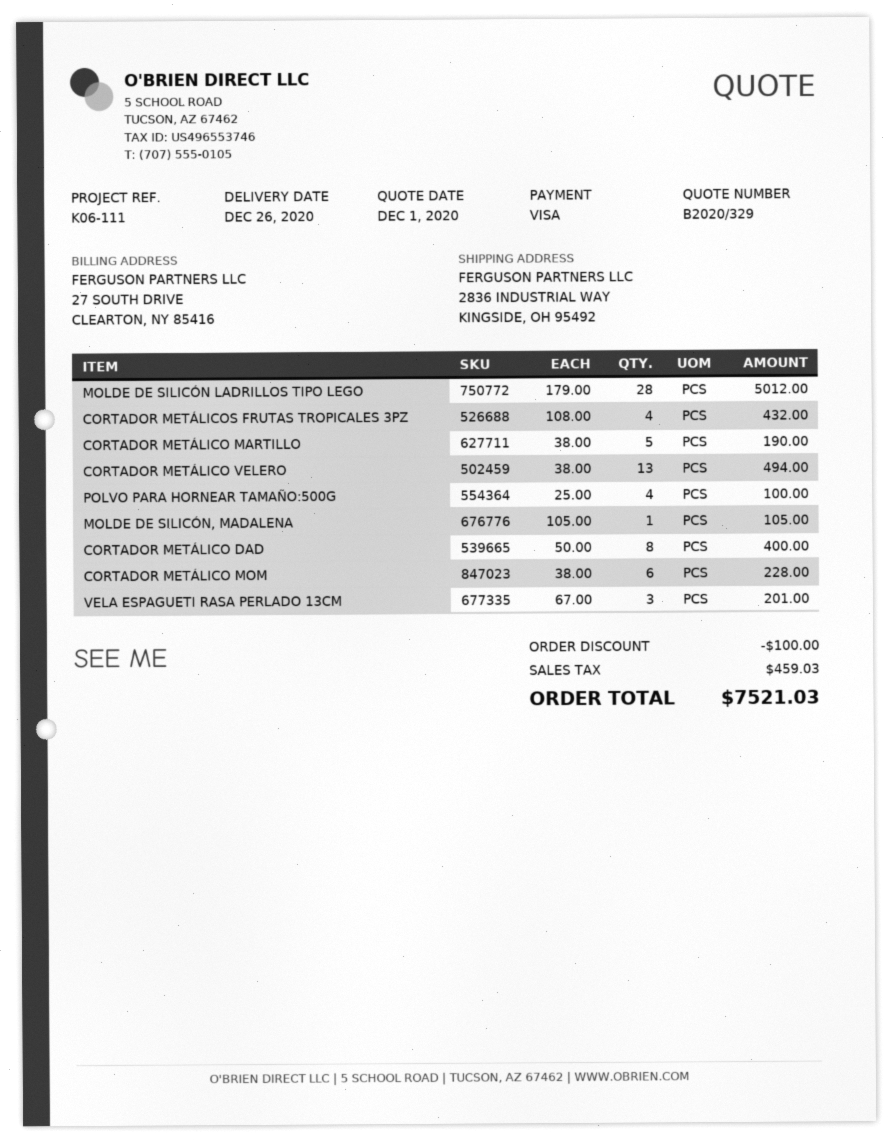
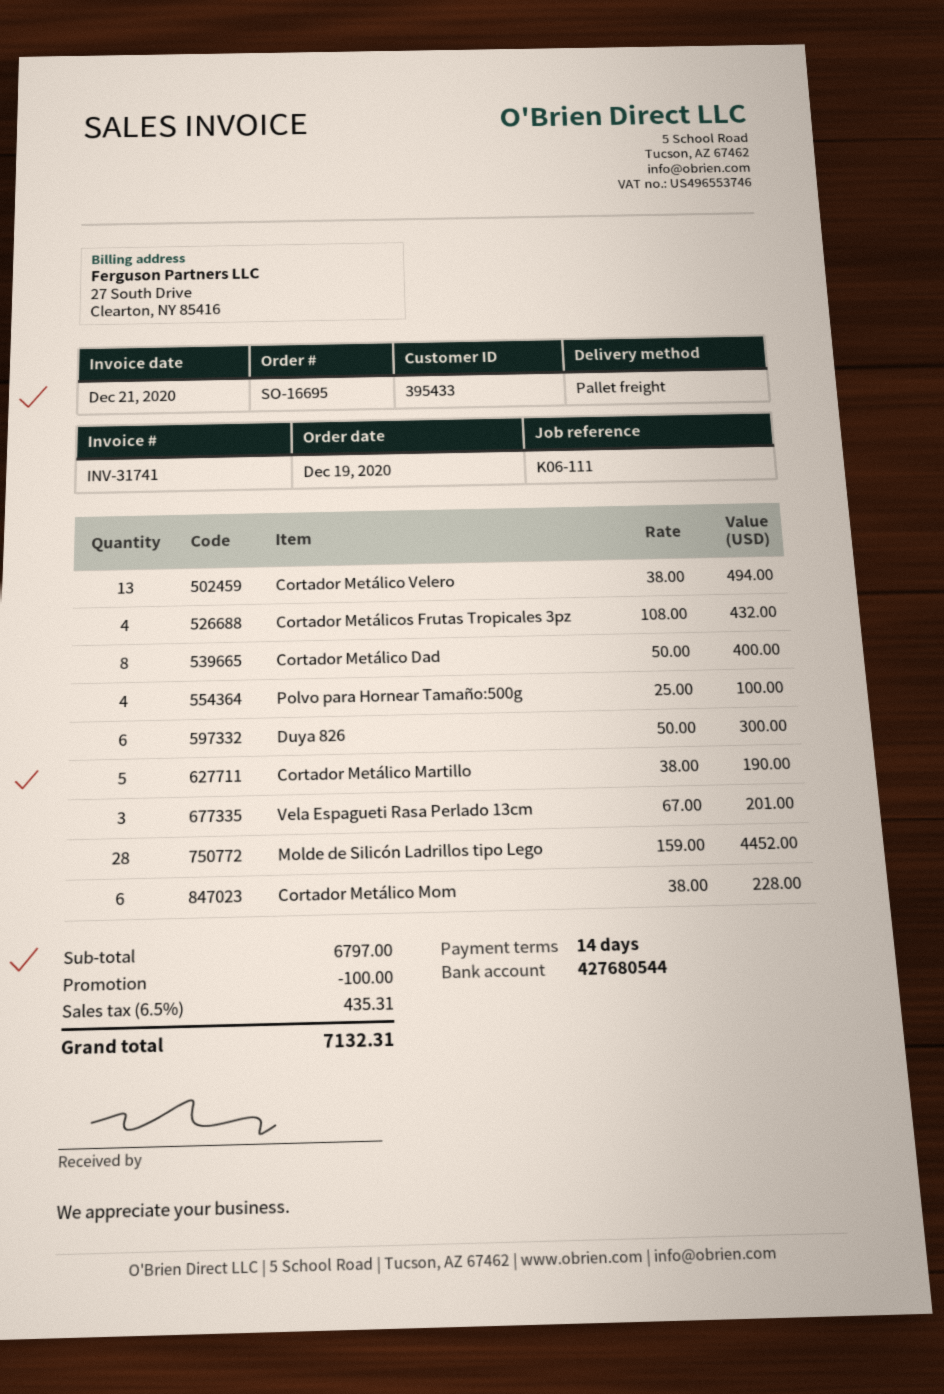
MOLDE DE SILICÓN LADRILLOS TIPO LEGO: 28 x 179.00 = 5012.00 -> 28 x 159.00 = 4452.00
MOLDE DE SILICÓN, MADALENA: 1 x 105.00 = 105.00 -> none
Duya 826: none -> 6 x 50.00 = 300.00
tax: 459.03 -> 435.31
total: 7521.03 -> 7132.31

